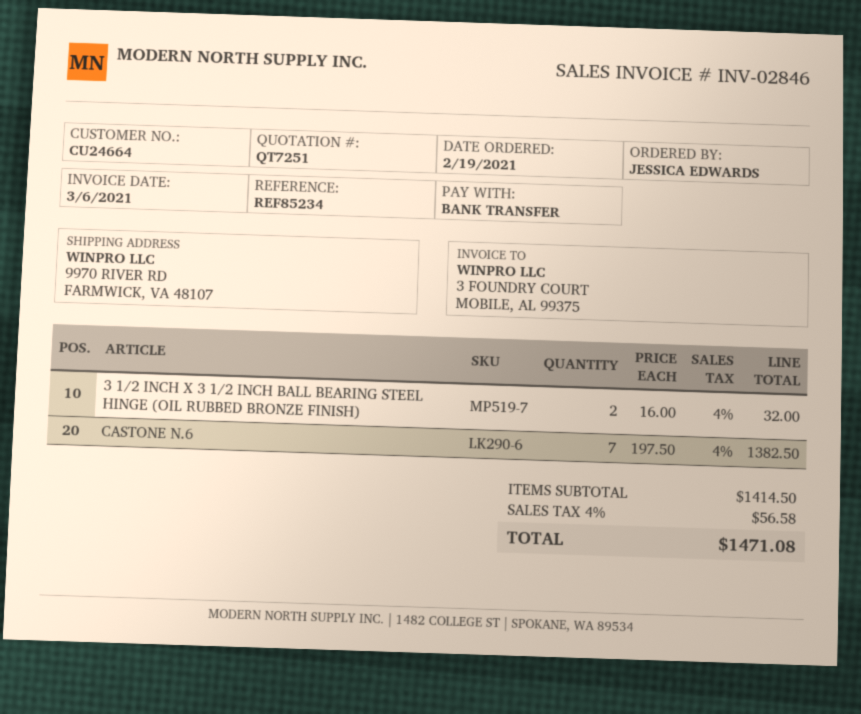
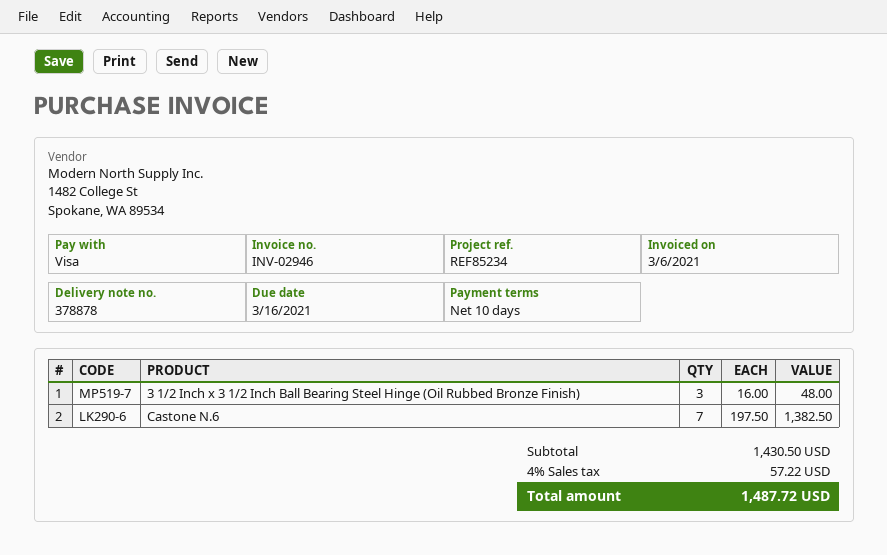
invoice number: INV-02846 -> INV-02946
payment method: bank transfer -> Visa
3 1/2 INCH X 3 1/2 INCH BALL BEARING STEEL HINGE (OIL RUBBED BRONZE FINISH): 2 x 16.00 = 32.00 -> 3 x 16.00 = 48.00
subtotal: 1414.50 -> 1430.50
tax: 4% = 56.58 -> 4% = 57.22
total: 1471.08 -> 1487.72

